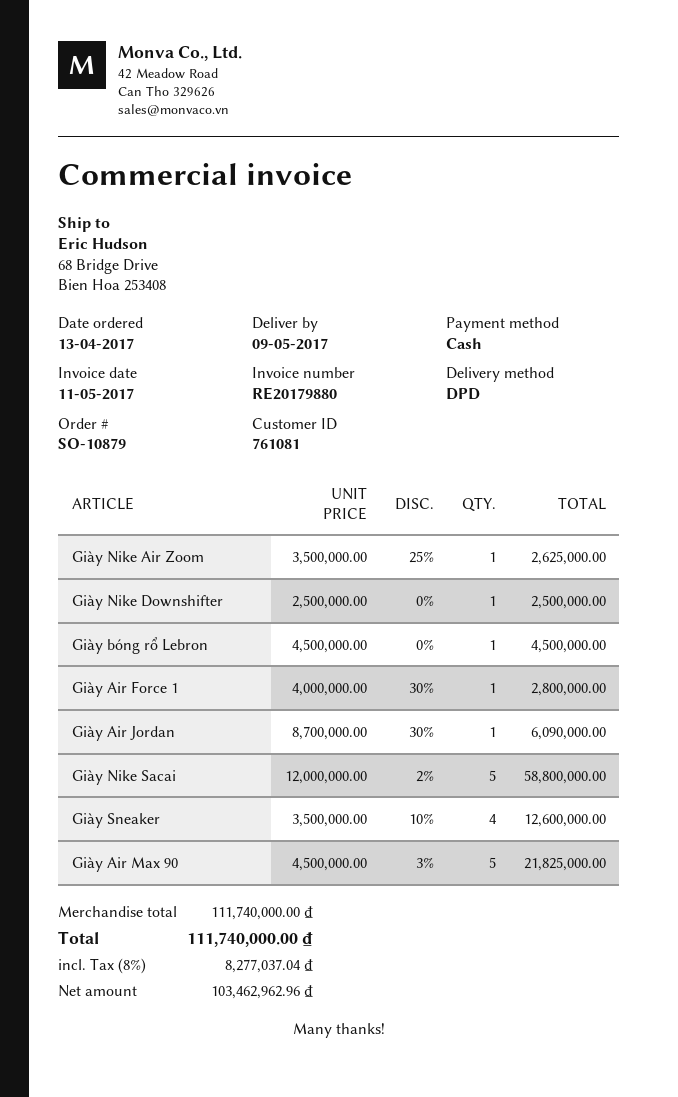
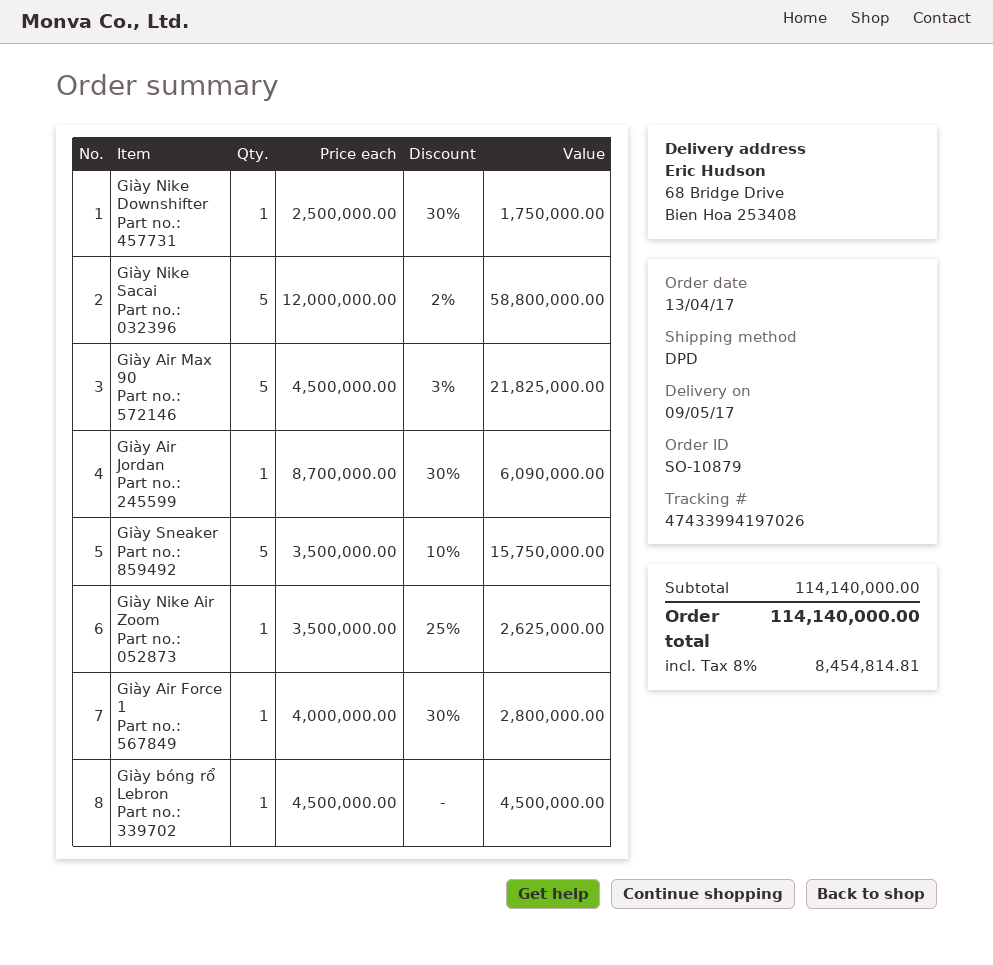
Giày Nike Downshifter: 1 x 2500000.00 = 2500000.00 -> 1 x 2500000.00 - 30% = 1750000.00
Giày Sneaker: 4 x 3500000.00 - 10% = 12600000.00 -> 5 x 3500000.00 - 10% = 15750000.00
subtotal: 111740000.00 -> 114140000.00
tax: 8% = 8277037.04 -> 8% = 8454814.81
total: 111740000.00 -> 114140000.00

